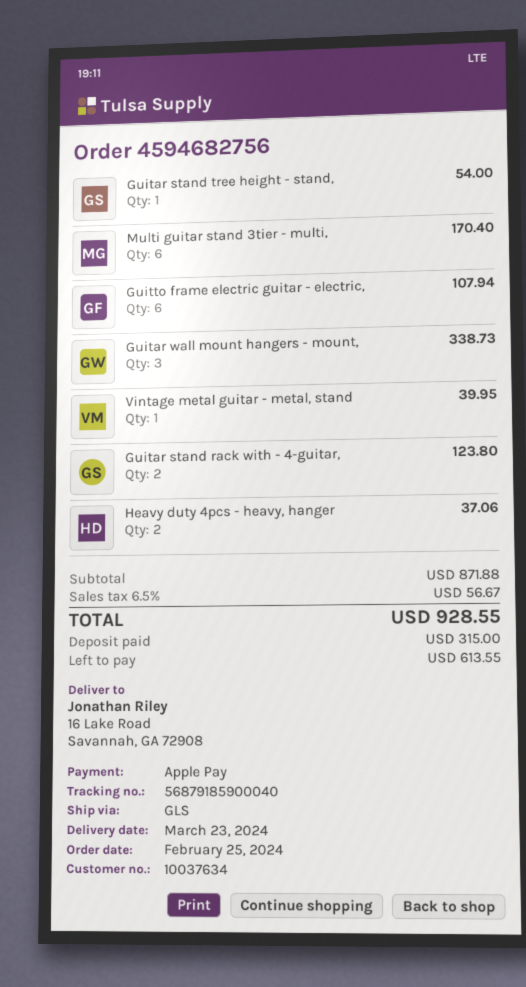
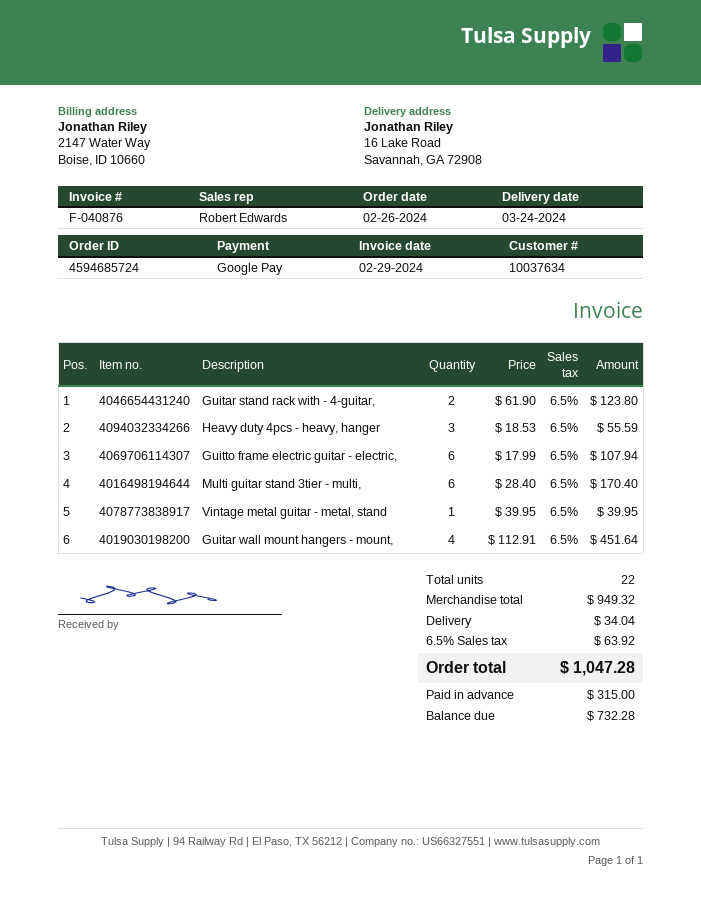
order number: 4594682756 -> 4594685724
order date: 2024-02-25 -> 2024-02-26
delivery date: 2024-03-23 -> 2024-03-24
payment method: Apple Pay -> Google Pay
Guitar stand tree height - stand,: 1 for 54.00 -> none
Guitar wall mount hangers - mount,: 3 for 338.73 -> 4 for 451.64
Heavy duty 4pcs - heavy, hanger: 2 for 37.06 -> 3 for 55.59
subtotal: 871.88 -> 949.32
shipping: none -> 34.04
tax: 6.5% = 56.67 -> 6.5% = 63.92
total: 928.55 -> 1047.28
balance: 613.55 -> 732.28

